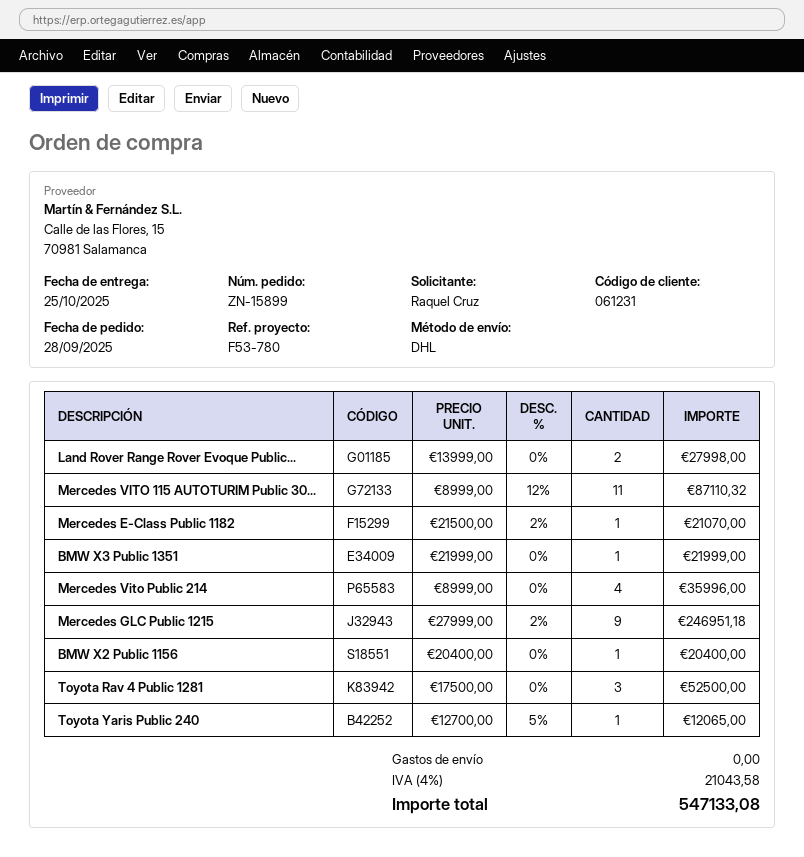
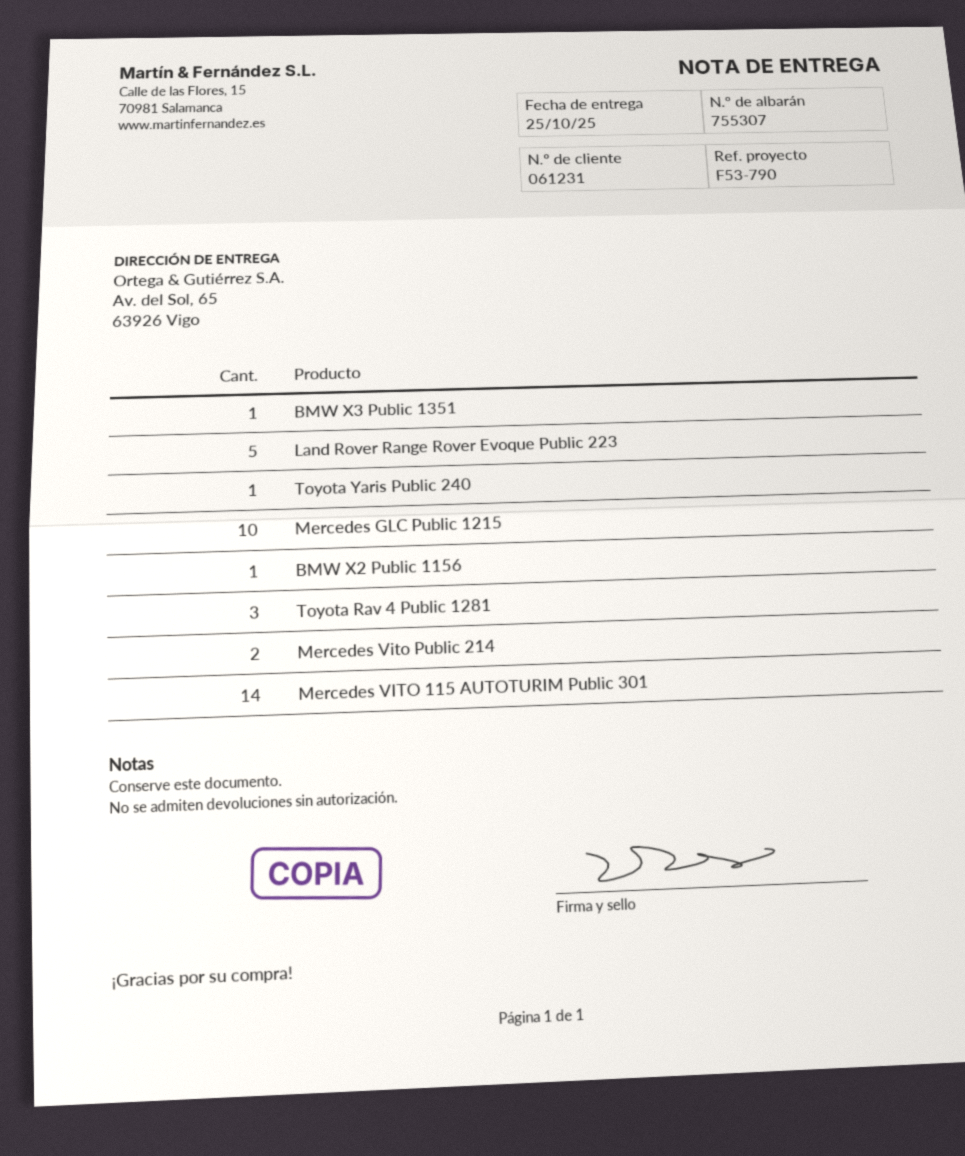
reference: F53-780 -> F53-790
Land Rover Range Rover Evoque Public...: 2 -> 5
Mercedes VITO 115 AUTOTURIM Public 30...: 11 -> 14
Mercedes E-Class Public 1182: 1 -> none
Mercedes Vito Public 214: 4 -> 2
Mercedes GLC Public 1215: 9 -> 10

